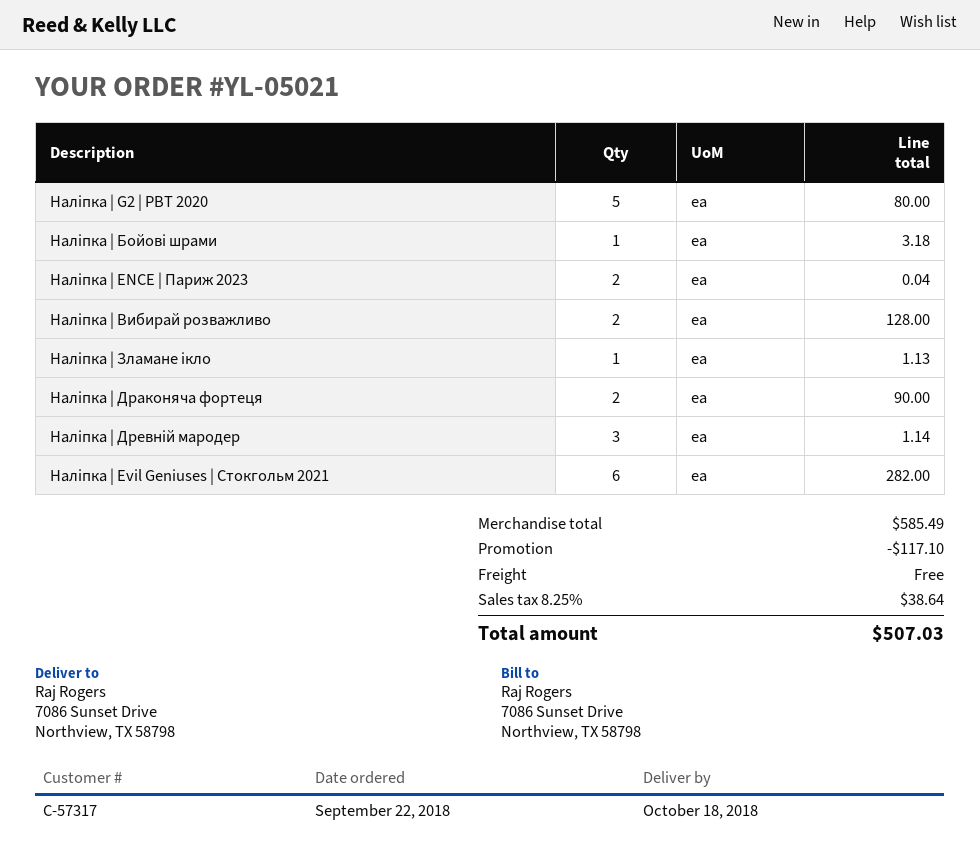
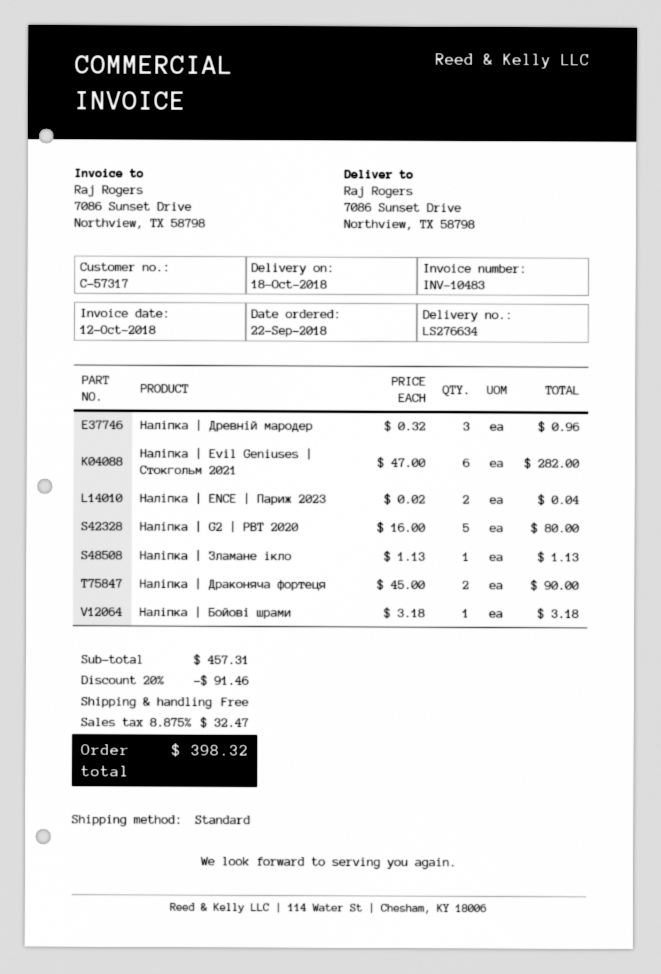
Наліпка | Вибирай розважливо: 2 for 128.00 -> none
Наліпка | Древній мародер: 3 for 1.14 -> 3 for 0.96
subtotal: 585.49 -> 457.31
discount: 117.10 -> 91.46
tax: 8.25% = 38.64 -> 8.875% = 32.47
total: 507.03 -> 398.32

